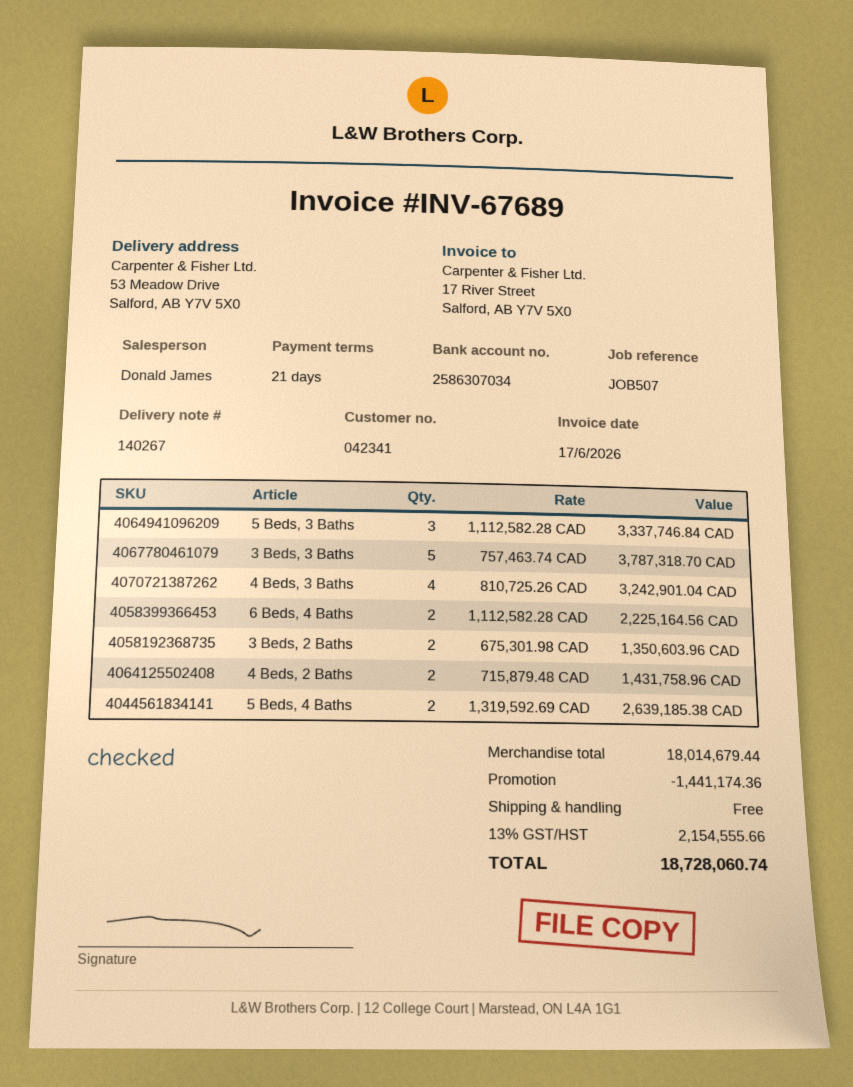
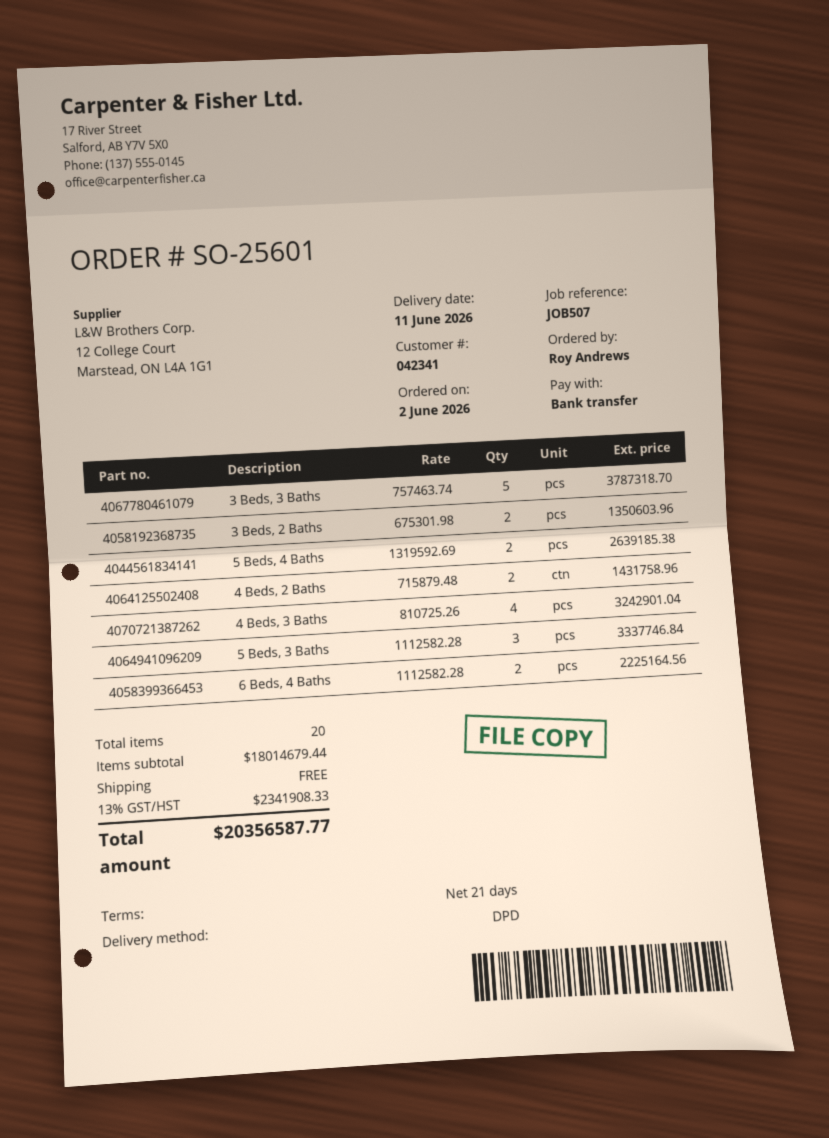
discount: 1441174.36 -> none
tax: 13% = 2154555.66 -> 13% = 2341908.33
total: 18728060.74 -> 20356587.77

